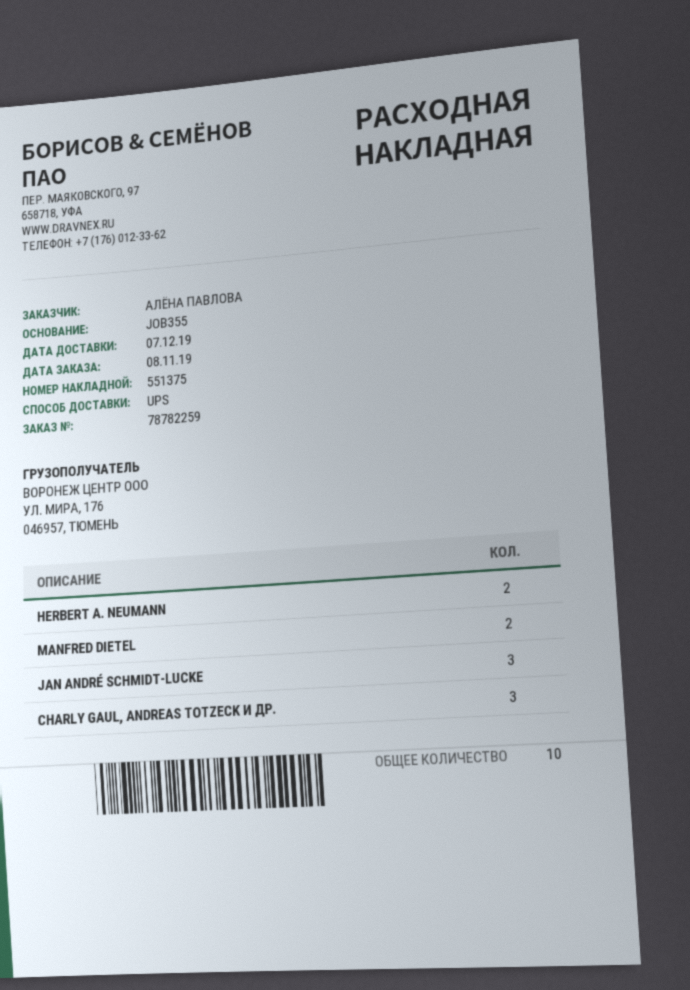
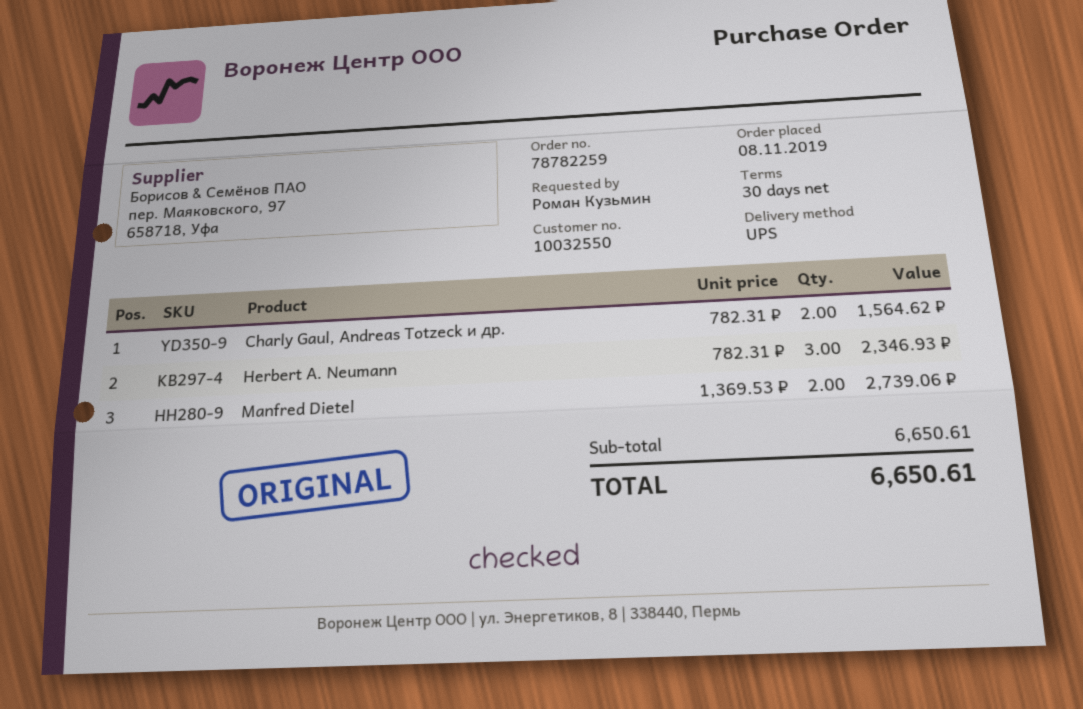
ordered by: АЛЁНА ПАВЛОВА -> Роман Кузьмин
HERBERT A. NEUMANN: 2 -> 3
JAN ANDRÉ SCHMIDT-LUCKE: 3 -> none
CHARLY GAUL, ANDREAS TOTZECK И ДР.: 3 -> 2

